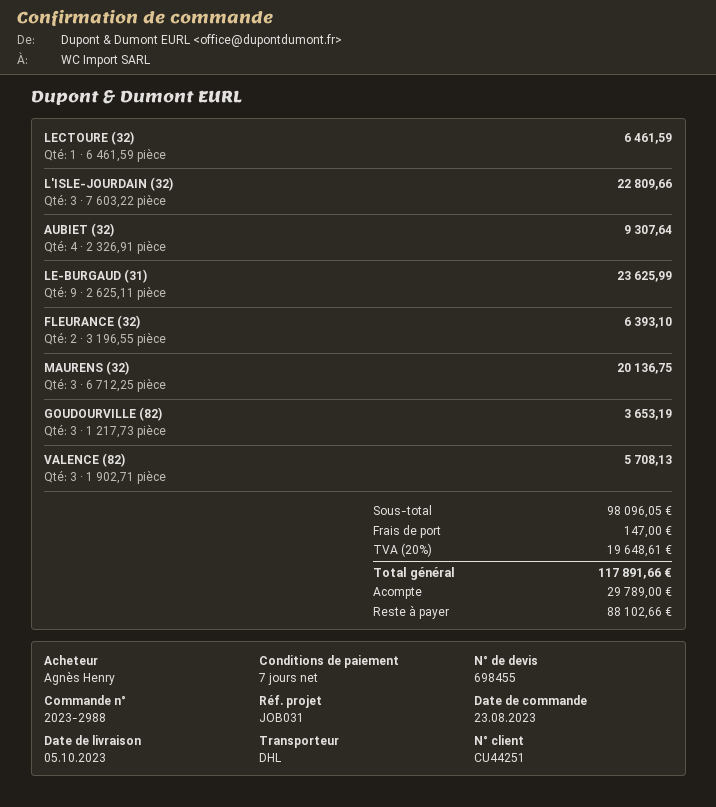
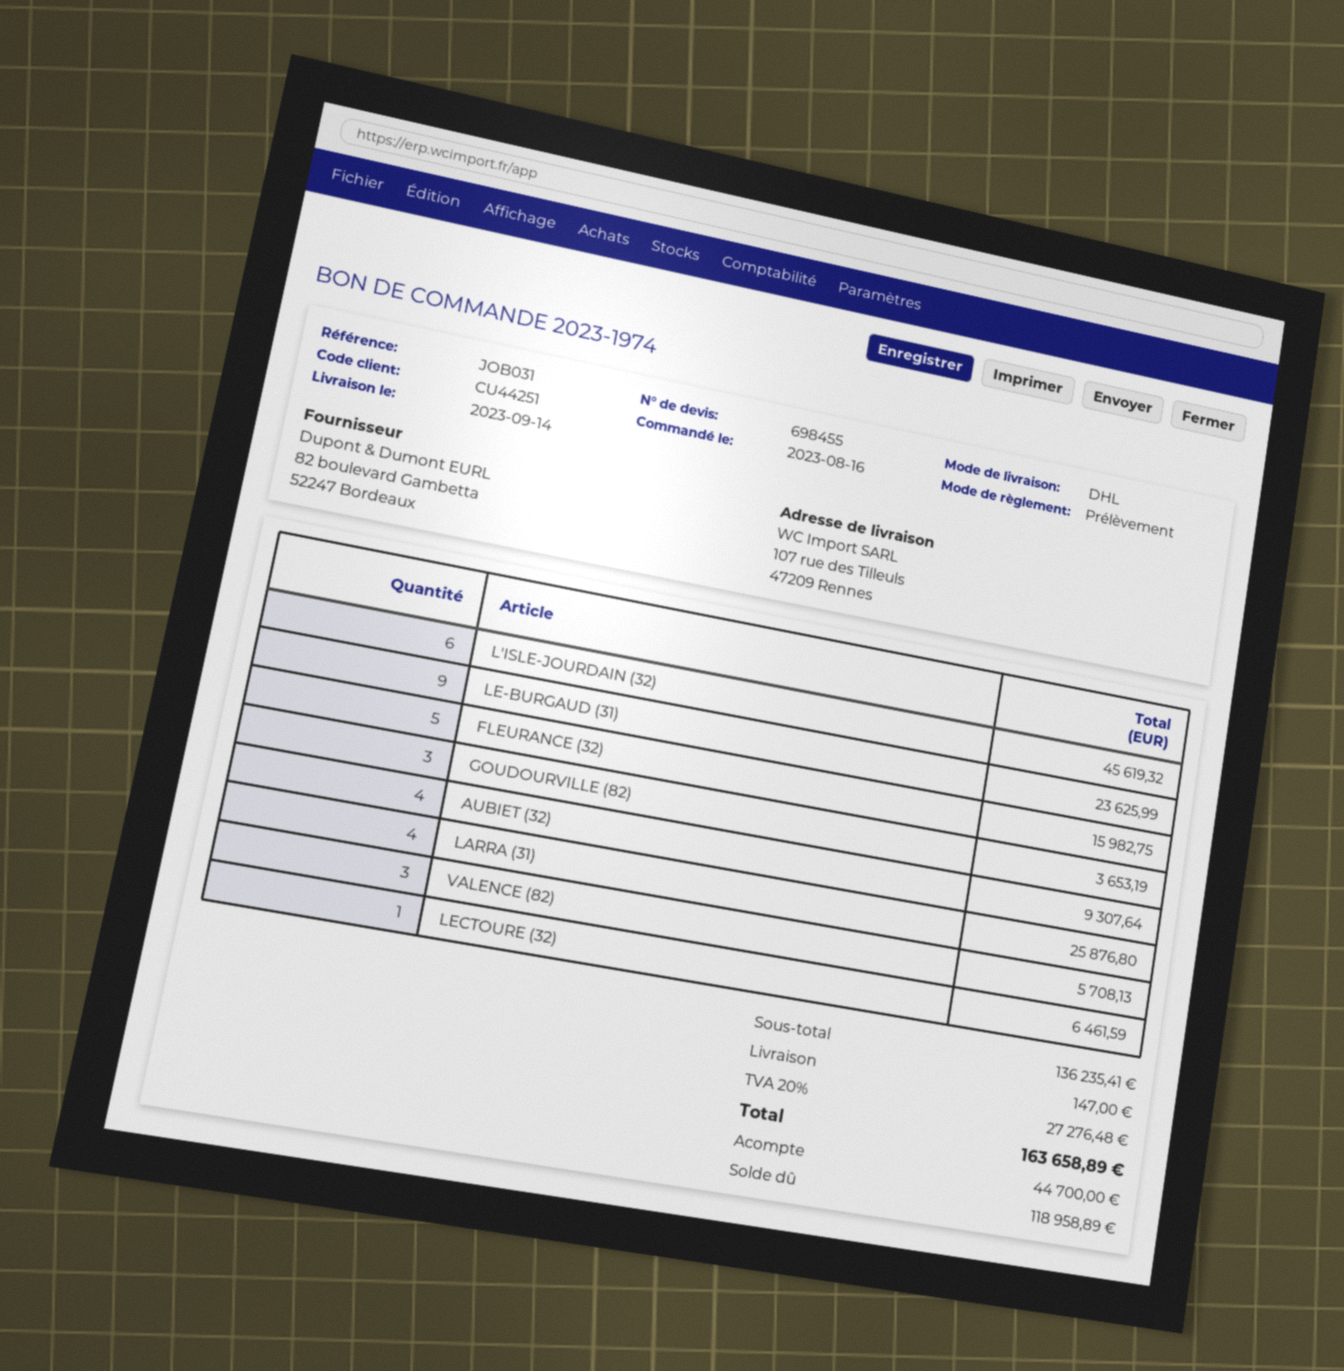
order number: 2023-2988 -> 2023-1974
order date: 2023-08-23 -> 2023-08-16
delivery date: 2023-10-05 -> 2023-09-14
L'ISLE-JOURDAIN (32): 3 for 22809.66 -> 6 for 45619.32
FLEURANCE (32): 2 for 6393.10 -> 5 for 15982.75
MAURENS (32): 3 for 20136.75 -> none
LARRA (31): none -> 4 for 25876.80
subtotal: 98096.05 -> 136235.41
tax: 20% = 19648.61 -> 20% = 27276.48
total: 117891.66 -> 163658.89
deposit: 29789.00 -> 44700.00
balance: 88102.66 -> 118958.89

